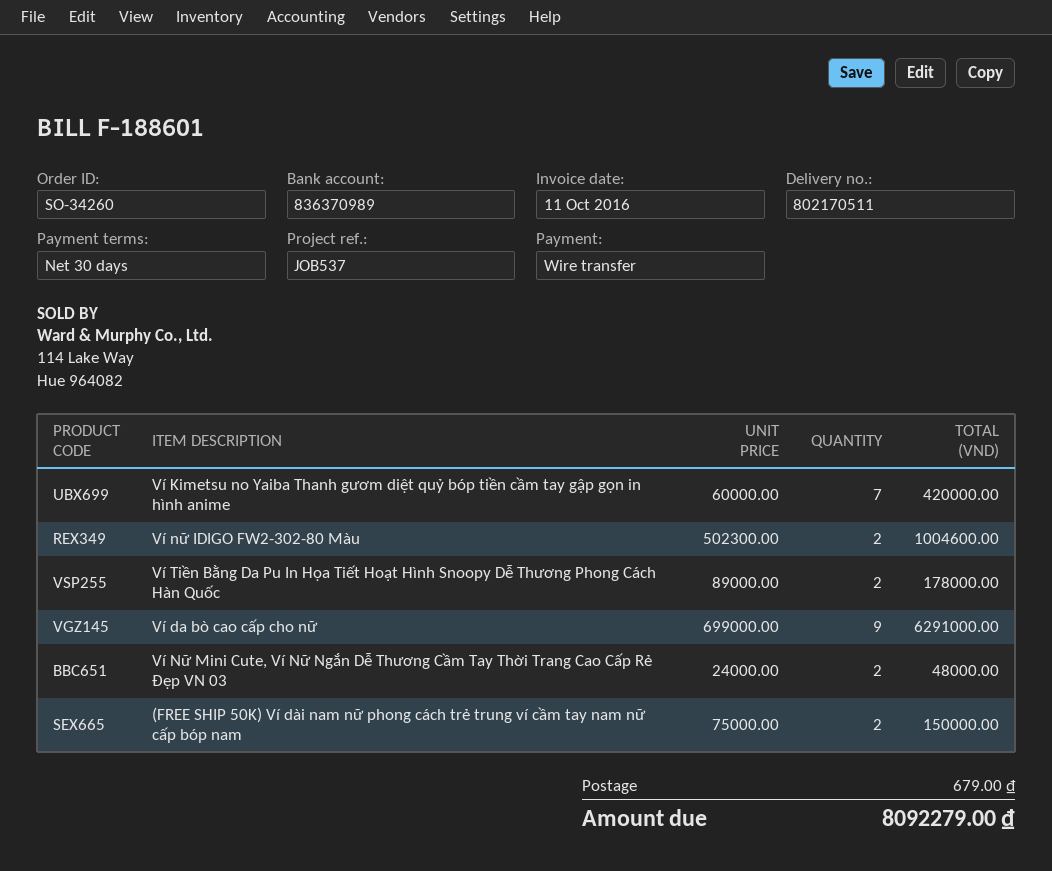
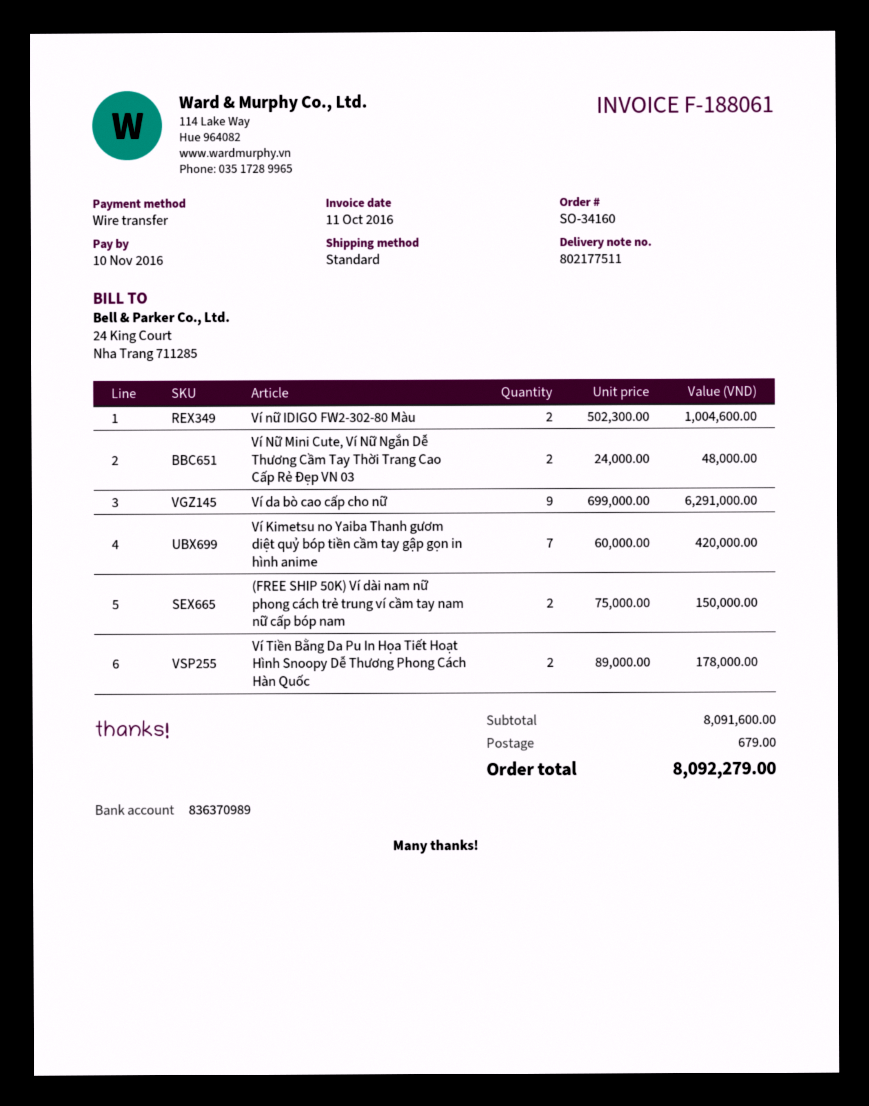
order number: SO-34260 -> SO-34160
delivery note number: 802170511 -> 802177511
invoice number: F-188601 -> F-188061

